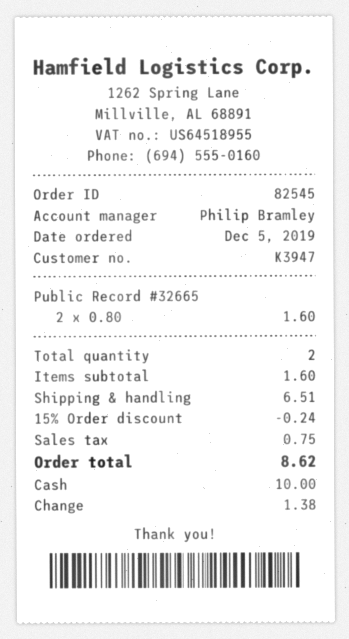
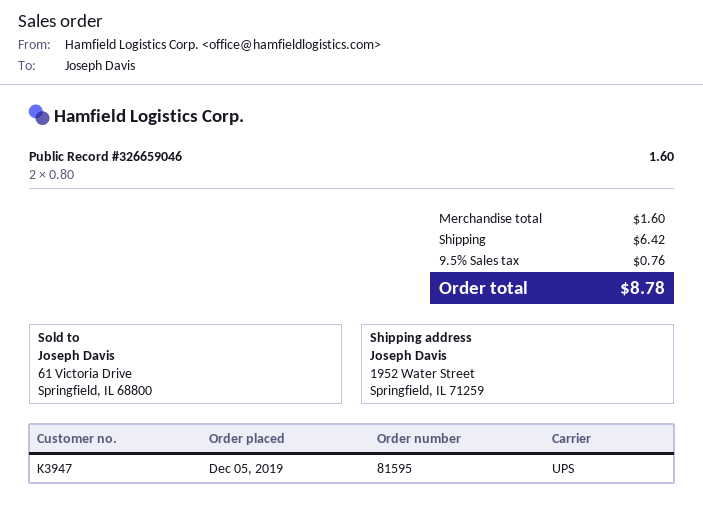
order number: 82545 -> 81595
discount: 15% = 0.24 -> none
shipping: 6.51 -> 6.42
tax: 0.75 -> 0.76
total: 8.62 -> 8.78

